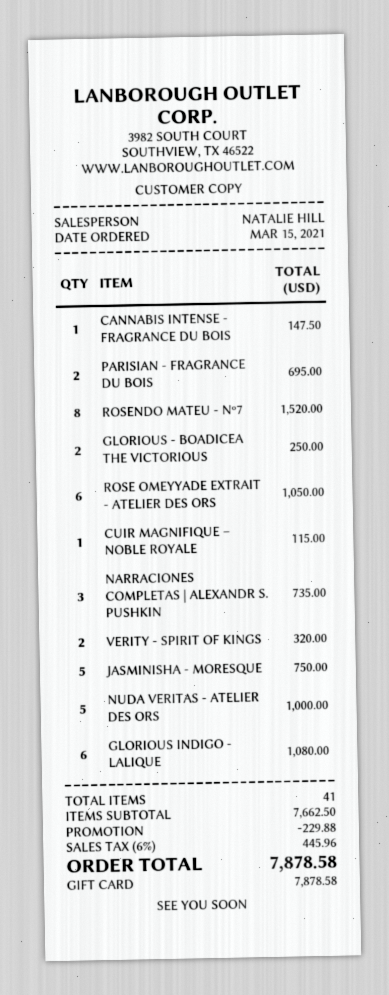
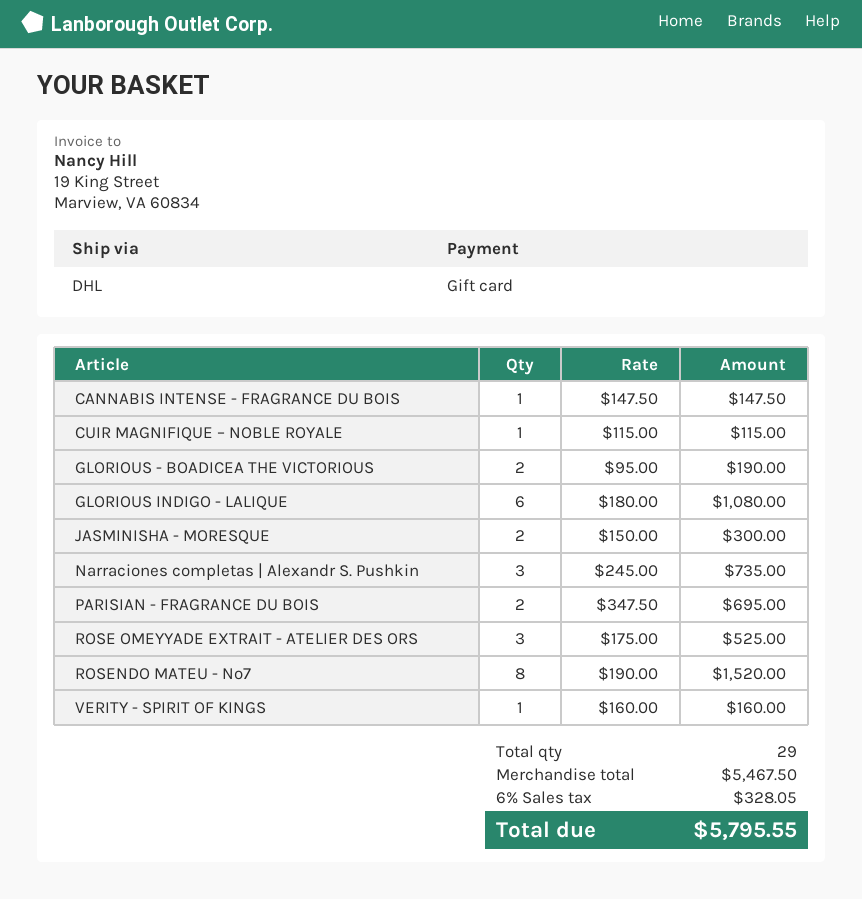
GLORIOUS - BOADICEA THE VICTORIOUS: 2 for 250.00 -> 2 for 190.00
ROSE OMEYYADE EXTRAIT - ATELIER DES ORS: 6 for 1050.00 -> 3 for 525.00
VERITY - SPIRIT OF KINGS: 2 for 320.00 -> 1 for 160.00
JASMINISHA - MORESQUE: 5 for 750.00 -> 2 for 300.00
NUDA VERITAS - ATELIER DES ORS: 5 for 1000.00 -> none
total quantity: 41 -> 29
subtotal: 7662.50 -> 5467.50
discount: 229.88 -> none
tax: 6% = 445.96 -> 6% = 328.05
total: 7878.58 -> 5795.55

